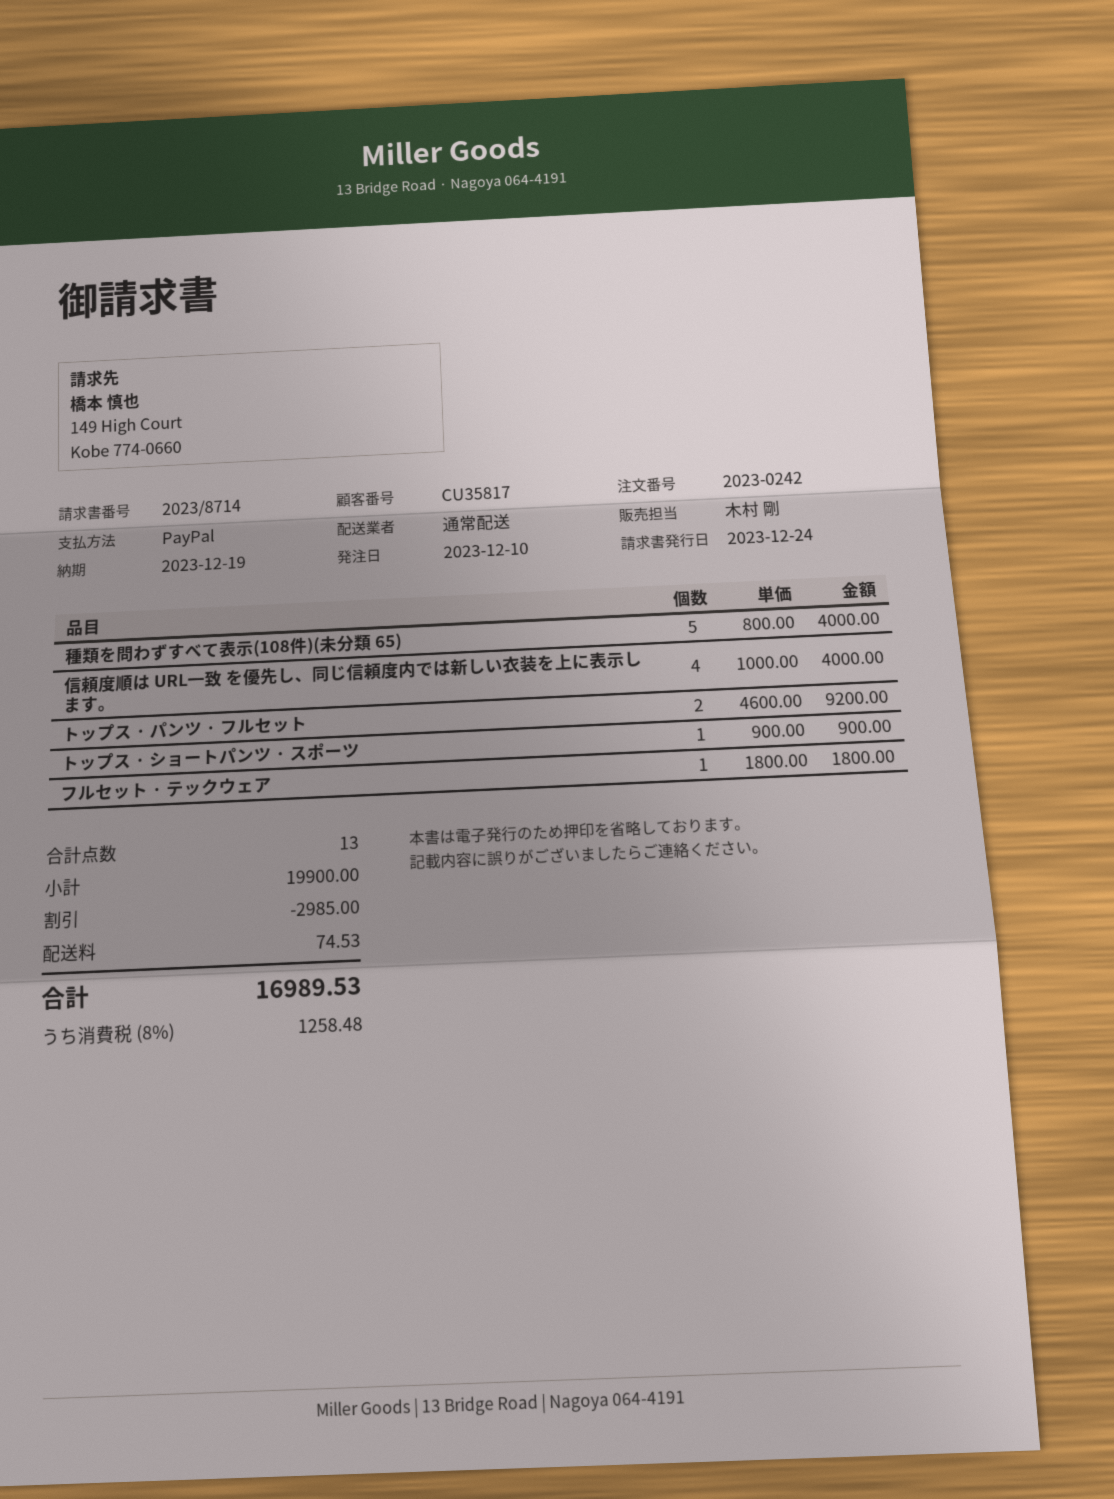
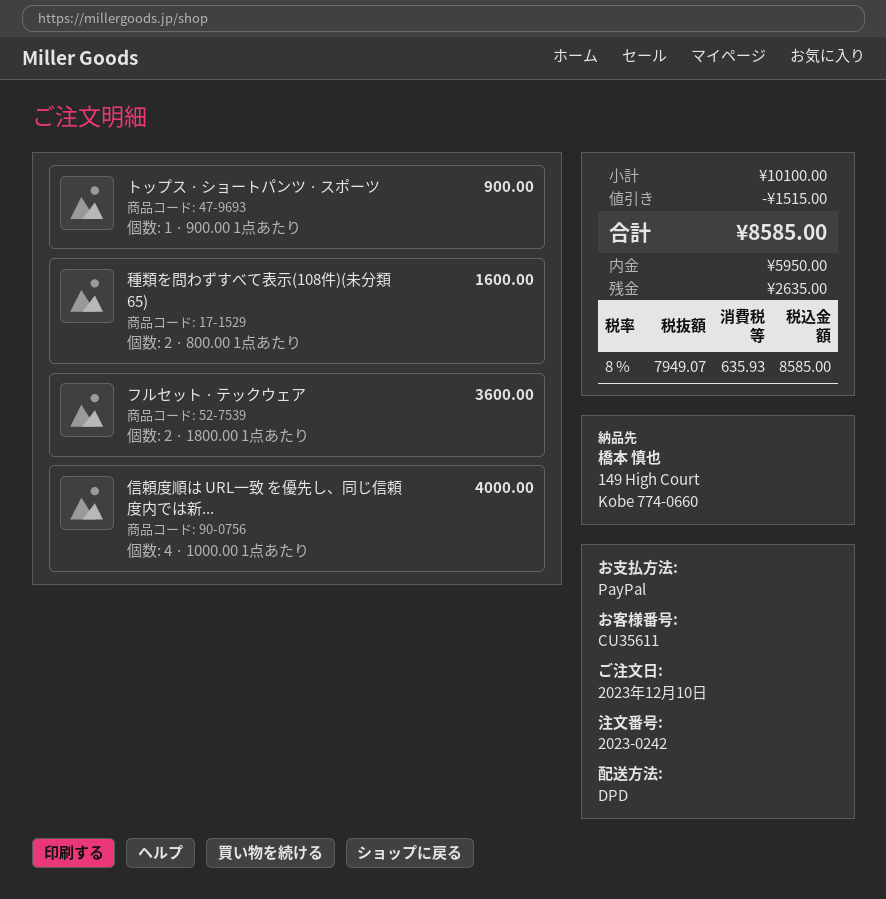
customer number: CU35817 -> CU35611
shipping method: standard -> DPD
種類を問わずすべて表示(108件)(未分類 65): 5 x 800.00 = 4000.00 -> 2 x 800.00 = 1600.00
トップス · パンツ · フルセット: 2 x 4600.00 = 9200.00 -> none
フルセット · テックウェア: 1 x 1800.00 = 1800.00 -> 2 x 1800.00 = 3600.00
subtotal: 19900.00 -> 10100.00
discount: 2985.00 -> 1515.00
shipping: 74.53 -> none
tax: 8% = 1258.48 -> 8% = 635.93
total: 16989.53 -> 8585.00

